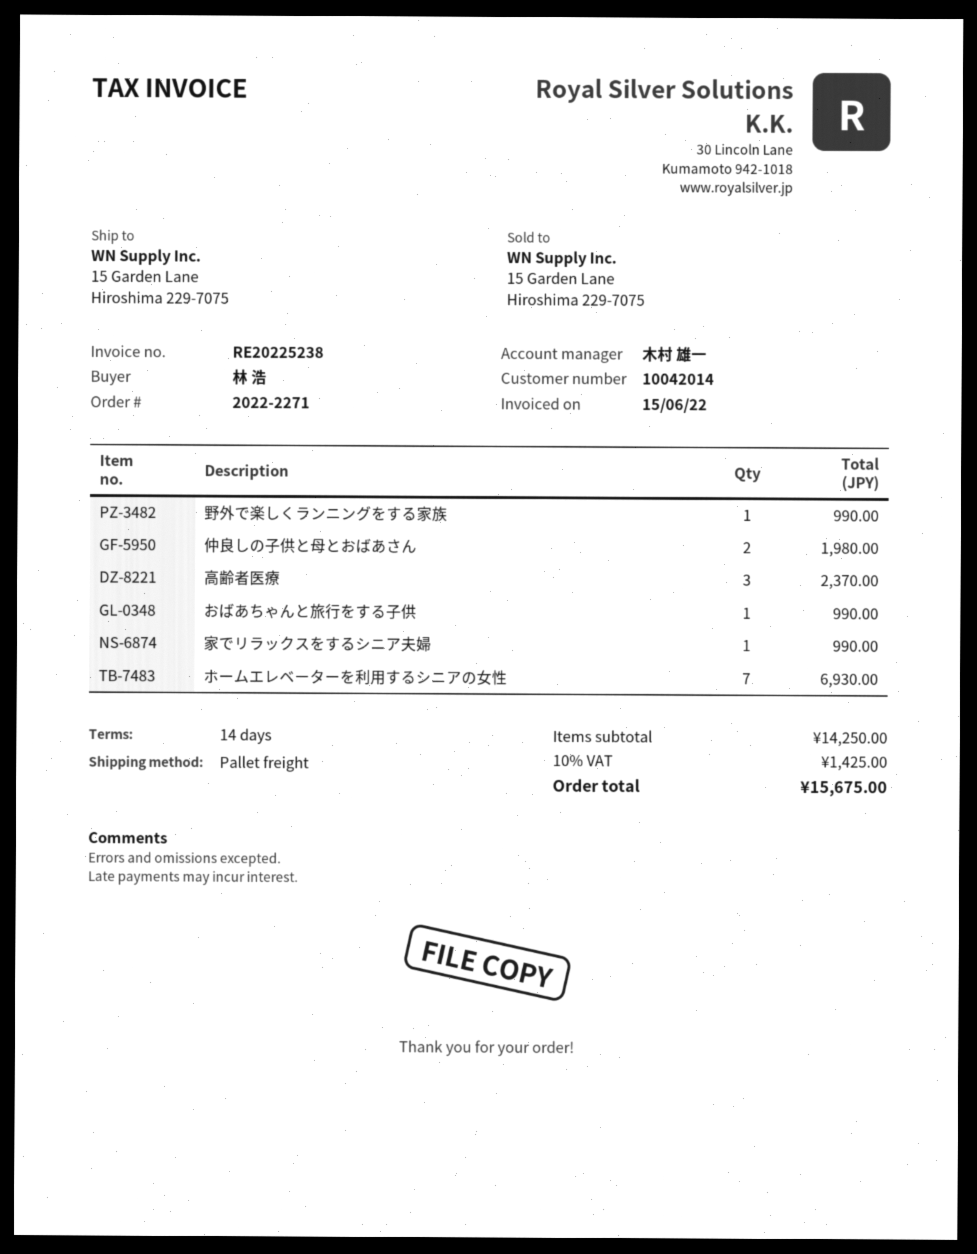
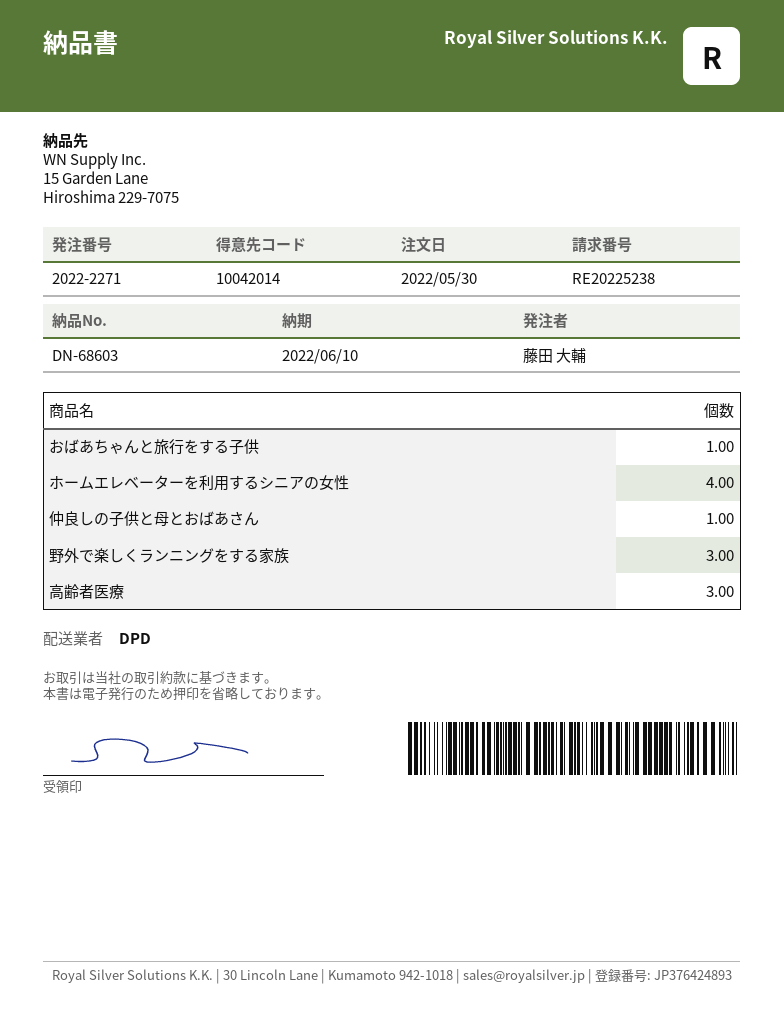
ordered by: 林 浩 -> 藤田 大輔
shipping method: pallet freight -> DPD
野外で楽しくランニングをする家族: 1 -> 3
仲良しの子供と母とおばあさん: 2 -> 1
家でリラックスをするシニア夫婦: 1 -> none
ホームエレベーターを利用するシニアの女性: 7 -> 4

